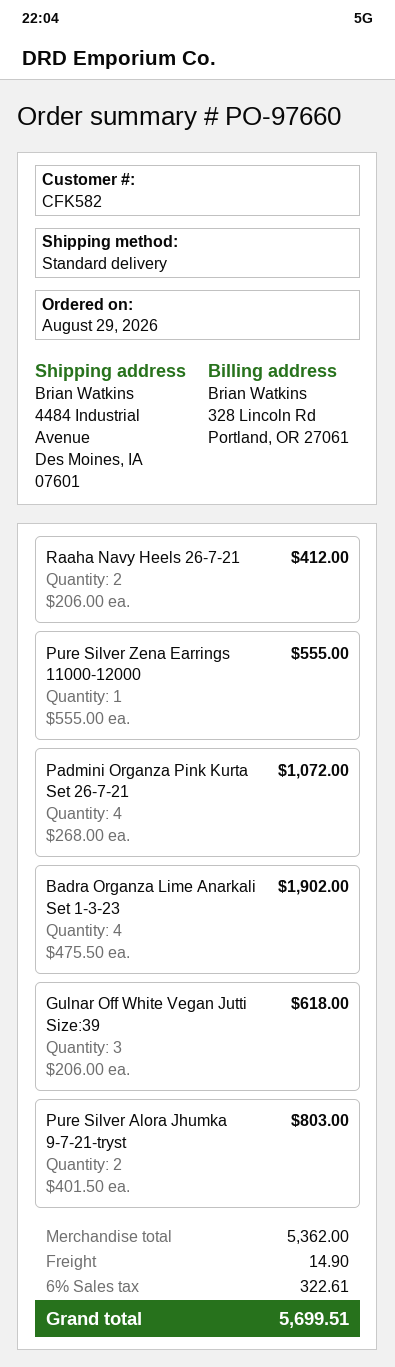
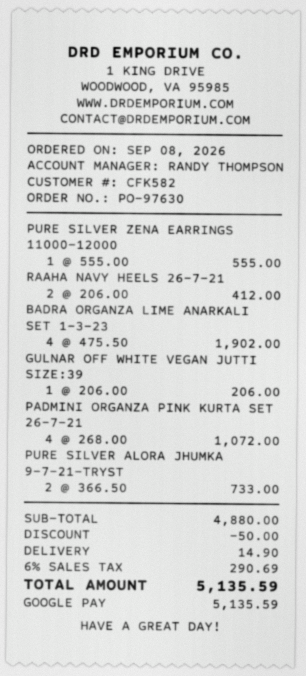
order number: PO-97660 -> PO-97630
order date: 2026-08-29 -> 2026-09-08
Gulnar Off White Vegan Jutti Size:39: 3 x 206.00 = 618.00 -> 1 x 206.00 = 206.00
Pure Silver Alora Jhumka 9-7-21-tryst: 2 x 401.50 = 803.00 -> 2 x 366.50 = 733.00
subtotal: 5362.00 -> 4880.00
discount: none -> 50.00
tax: 6% = 322.61 -> 6% = 290.69
total: 5699.51 -> 5135.59

